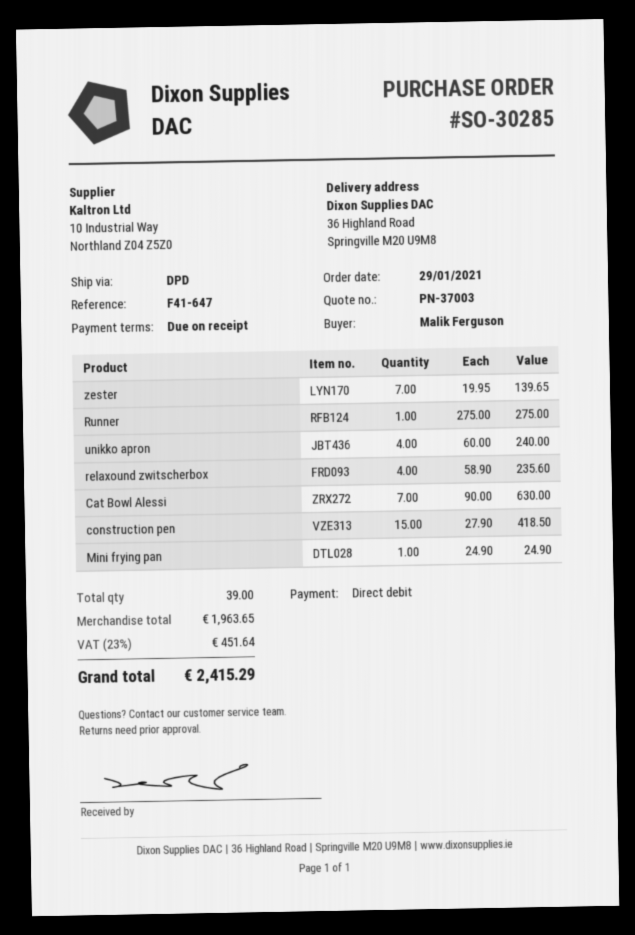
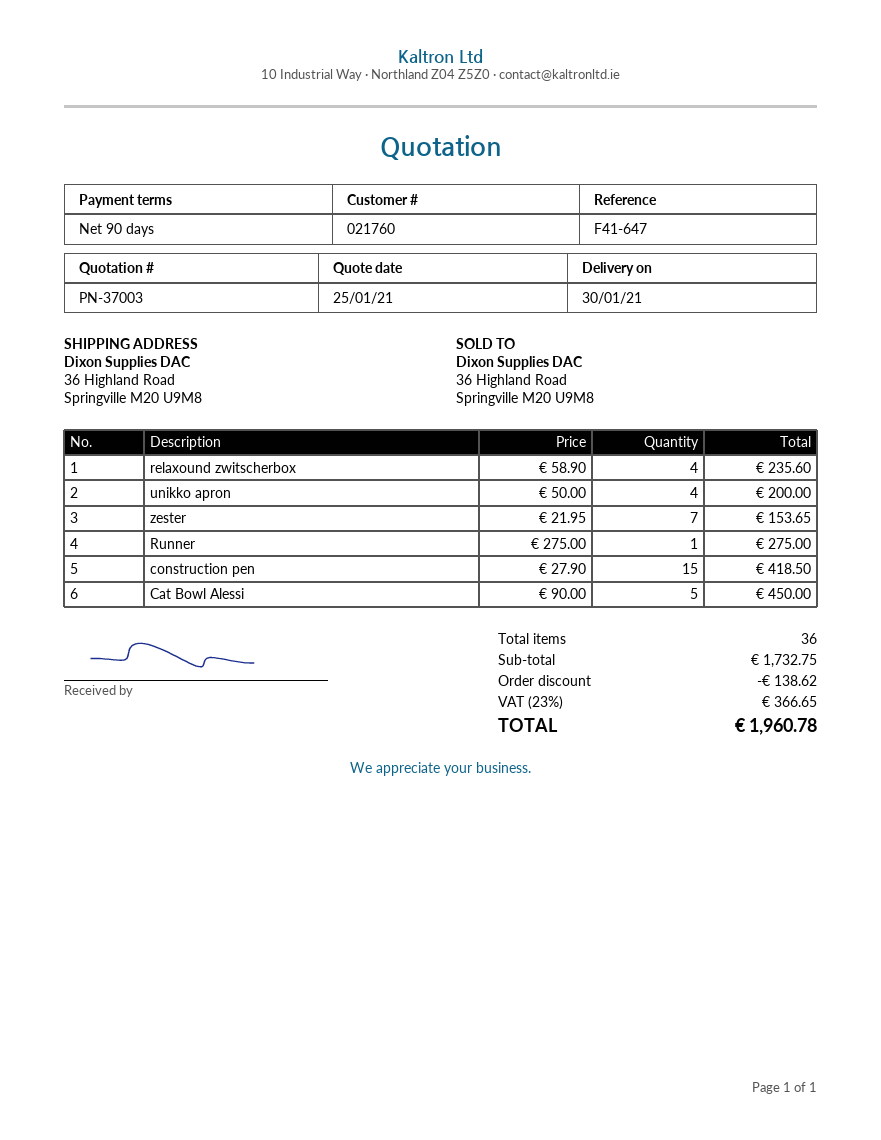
payment terms: on receipt -> 90 days
zester: 7 x 19.95 = 139.65 -> 7 x 21.95 = 153.65
unikko apron: 4 x 60.00 = 240.00 -> 4 x 50.00 = 200.00
Cat Bowl Alessi: 7 x 90.00 = 630.00 -> 5 x 90.00 = 450.00
Mini frying pan: 1 x 24.90 = 24.90 -> none
total quantity: 39 -> 36
subtotal: 1963.65 -> 1732.75
discount: none -> 138.62
tax: 23% = 451.64 -> 23% = 366.65
total: 2415.29 -> 1960.78

